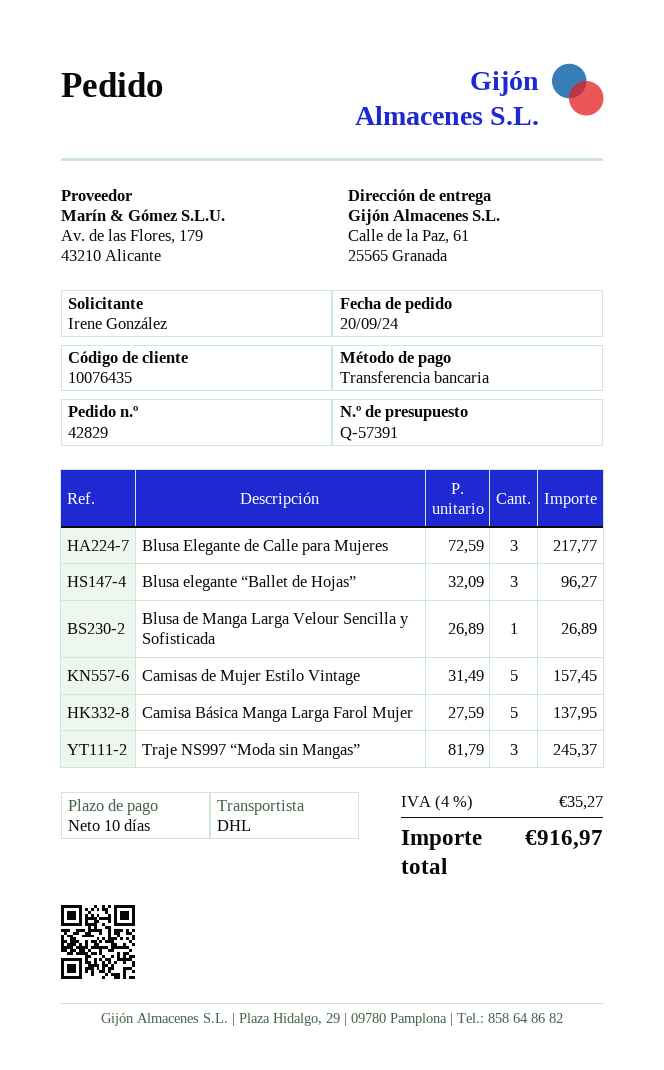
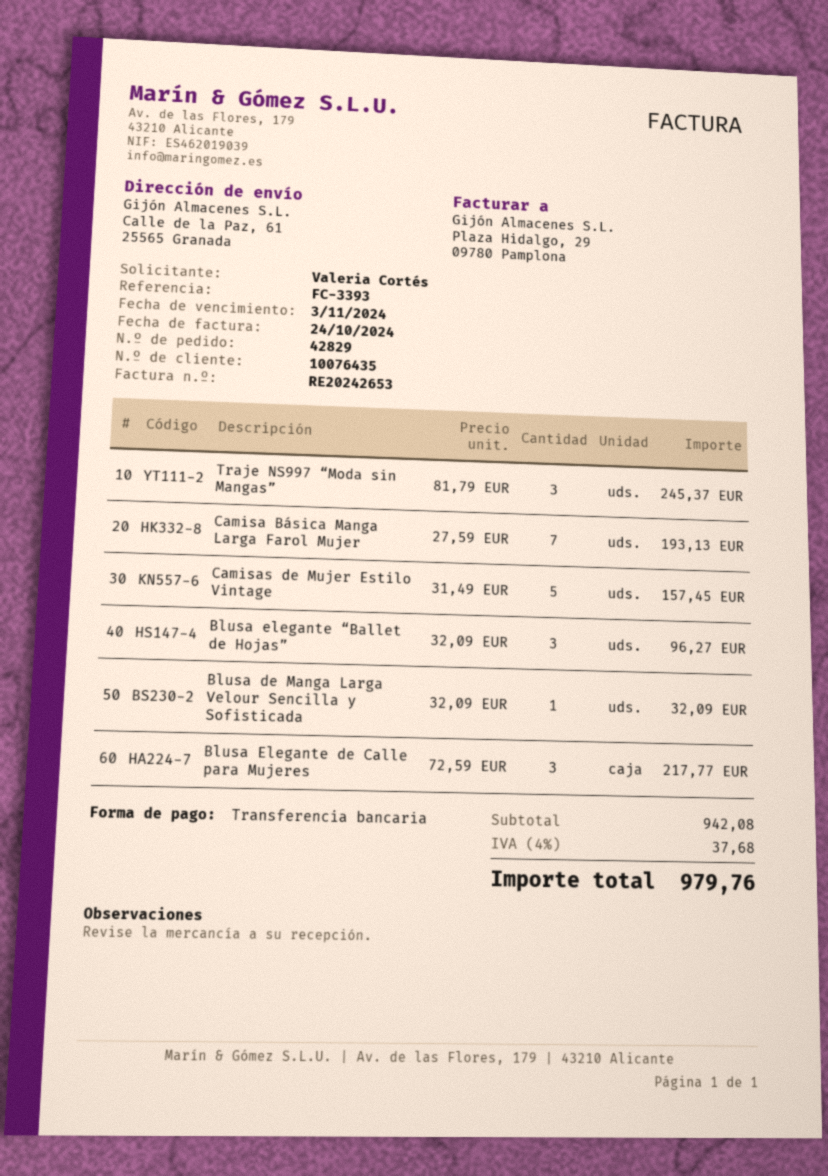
ordered by: Irene González -> Valeria Cortés
Blusa de Manga Larga Velour Sencilla y Sofisticada: 1 x 26.89 = 26.89 -> 1 x 32.09 = 32.09
Camisa Básica Manga Larga Farol Mujer: 5 x 27.59 = 137.95 -> 7 x 27.59 = 193.13
tax: 4% = 35.27 -> 4% = 37.68
total: 916.97 -> 979.76

